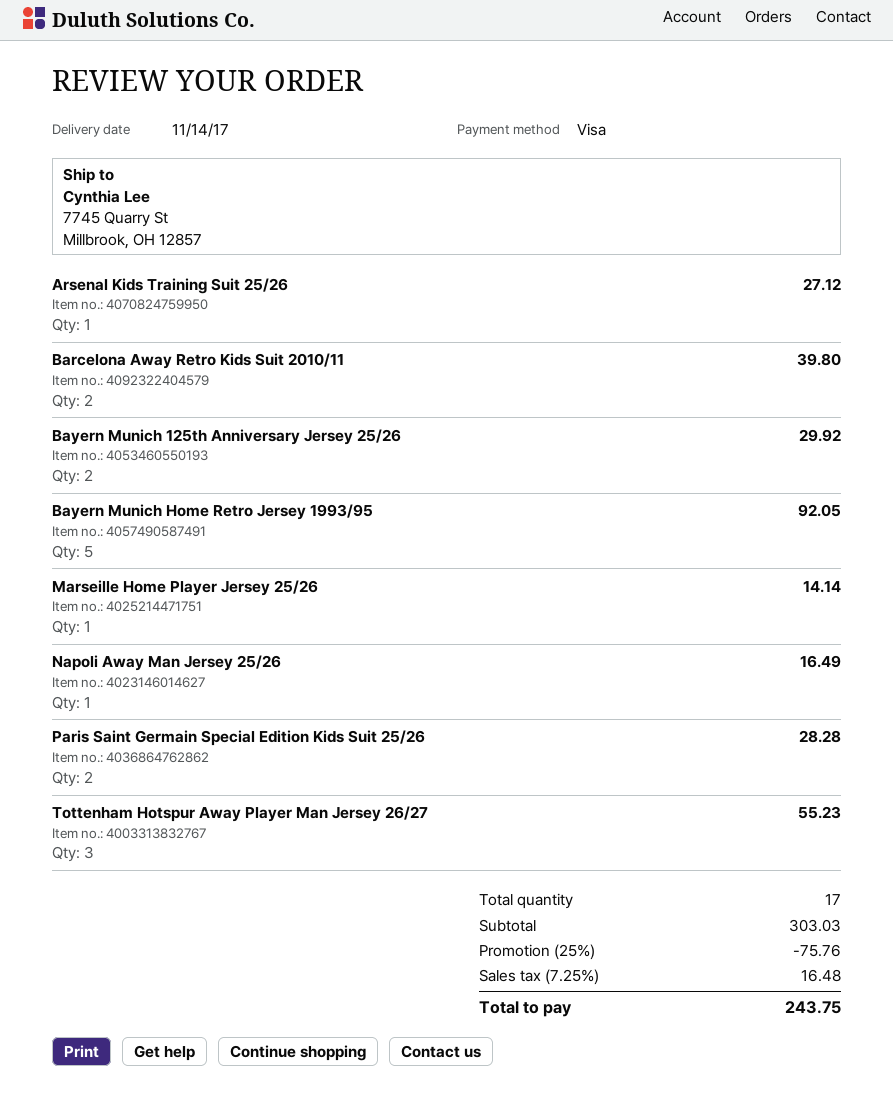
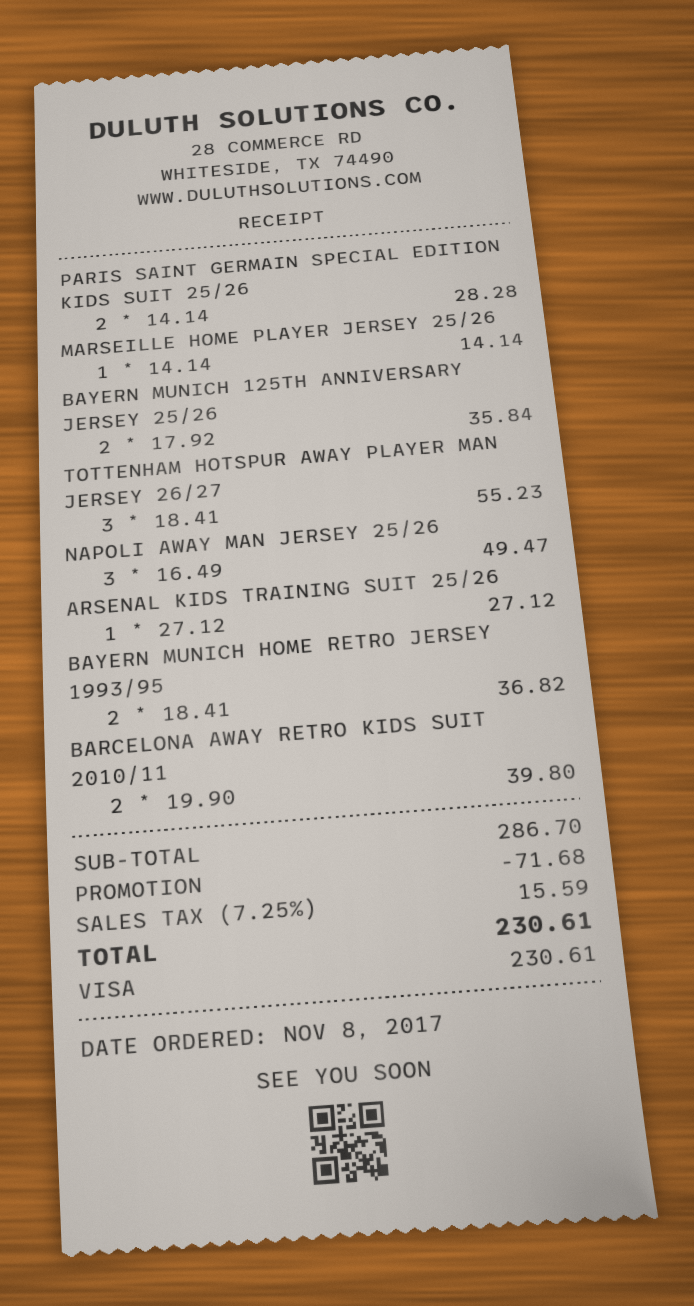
Bayern Munich 125th Anniversary Jersey 25/26: 2 for 29.92 -> 2 for 35.84
Bayern Munich Home Retro Jersey 1993/95: 5 for 92.05 -> 2 for 36.82
Napoli Away Man Jersey 25/26: 1 for 16.49 -> 3 for 49.47
subtotal: 303.03 -> 286.70
discount: 75.76 -> 71.68
tax: 7.25% = 16.48 -> 7.25% = 15.59
total: 243.75 -> 230.61

